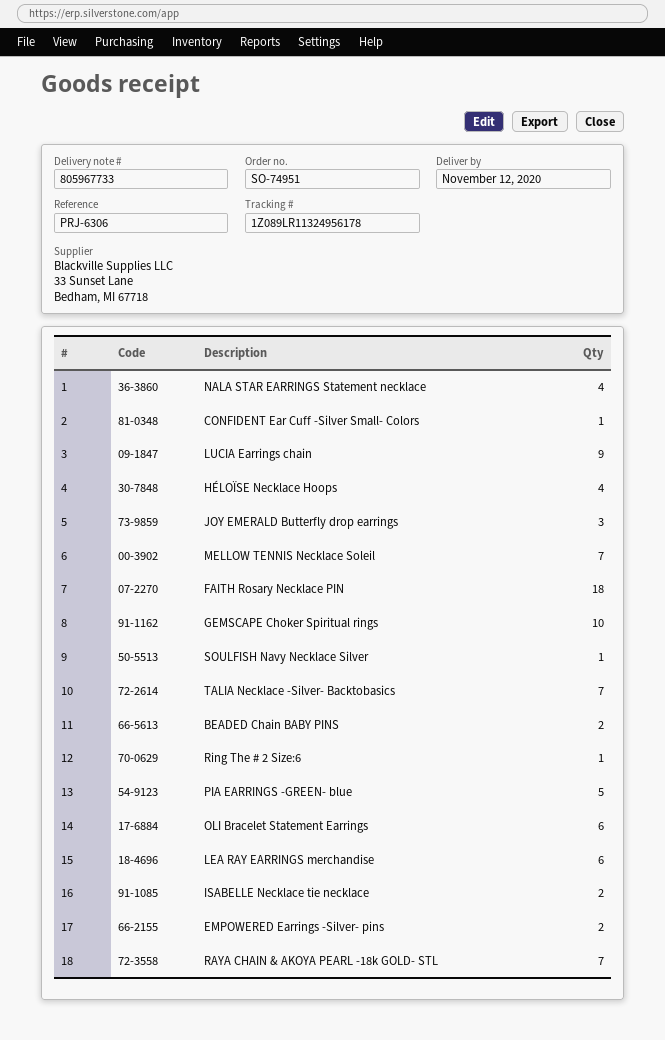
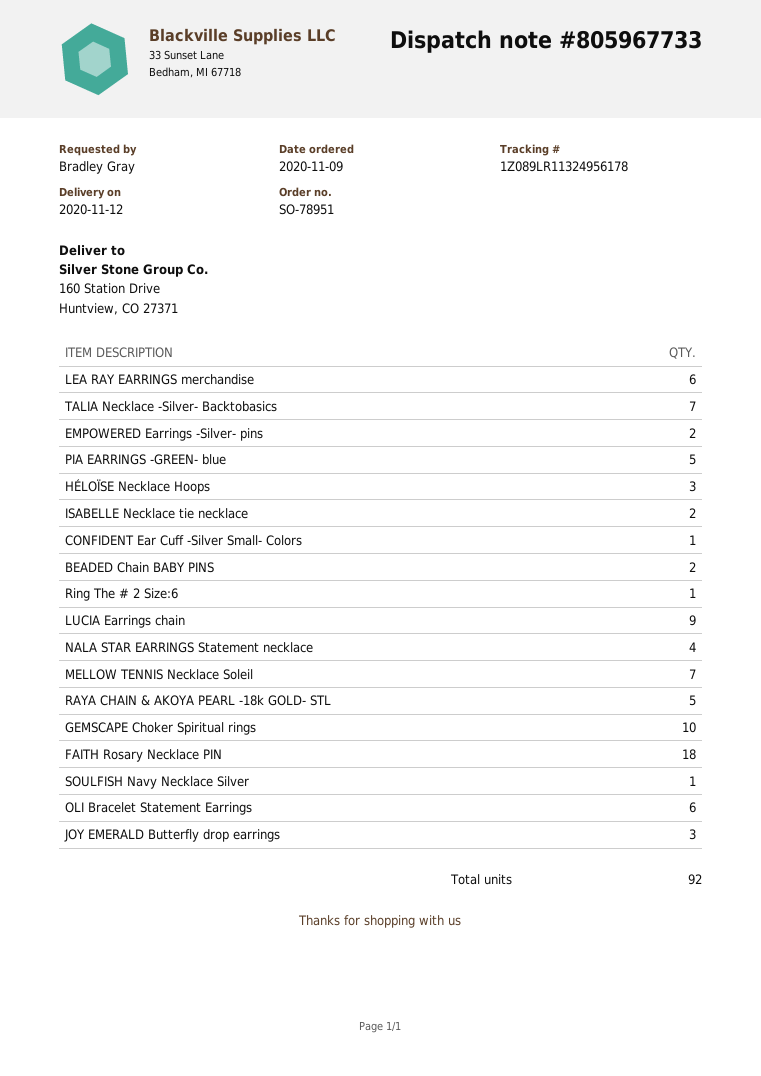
order number: SO-74951 -> SO-78951
HÉLOÏSE Necklace Hoops: 4 -> 3
RAYA CHAIN & AKOYA PEARL -18k GOLD- STL: 7 -> 5

